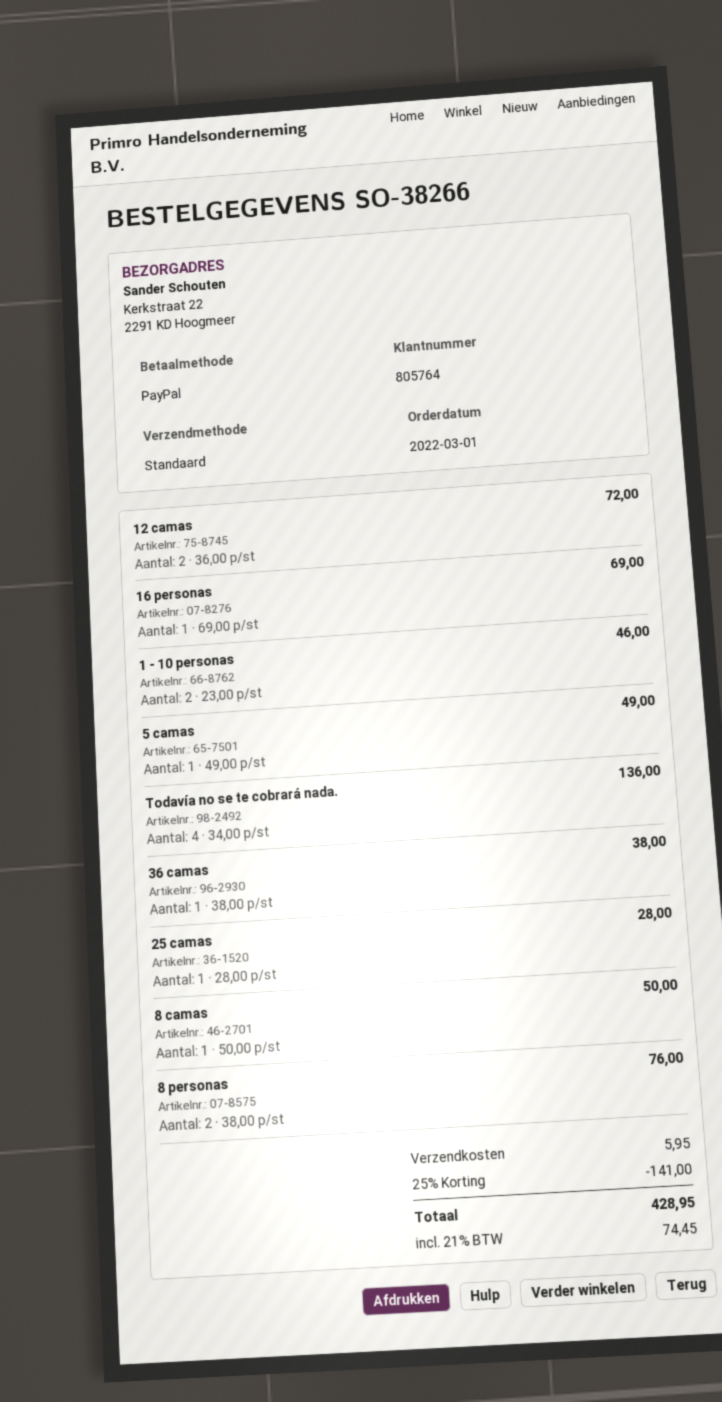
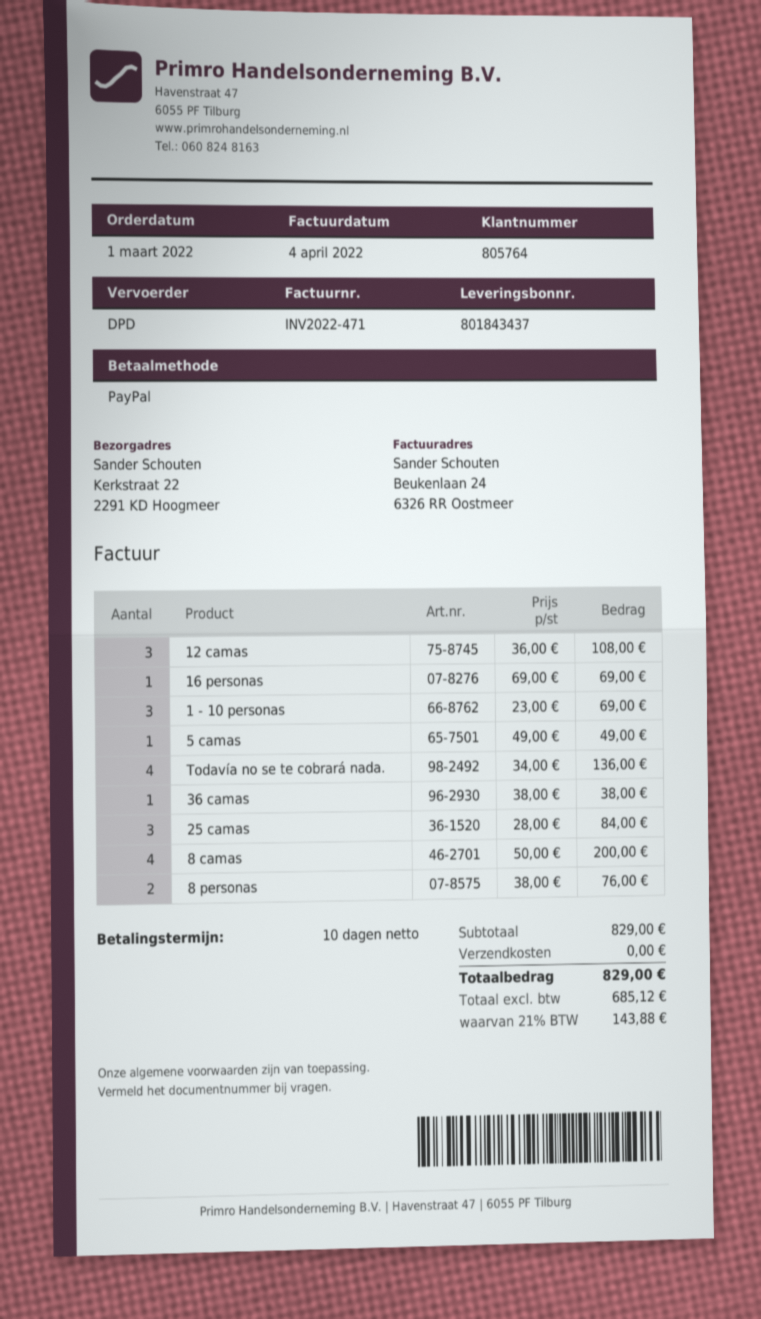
shipping method: standard -> DPD
12 camas: 2 x 36.00 = 72.00 -> 3 x 36.00 = 108.00
1 - 10 personas: 2 x 23.00 = 46.00 -> 3 x 23.00 = 69.00
25 camas: 1 x 28.00 = 28.00 -> 3 x 28.00 = 84.00
8 camas: 1 x 50.00 = 50.00 -> 4 x 50.00 = 200.00
discount: 25% = 141.00 -> none
shipping: 5.95 -> 0.00
tax: 21% = 74.45 -> 21% = 143.88
total: 428.95 -> 829.00

